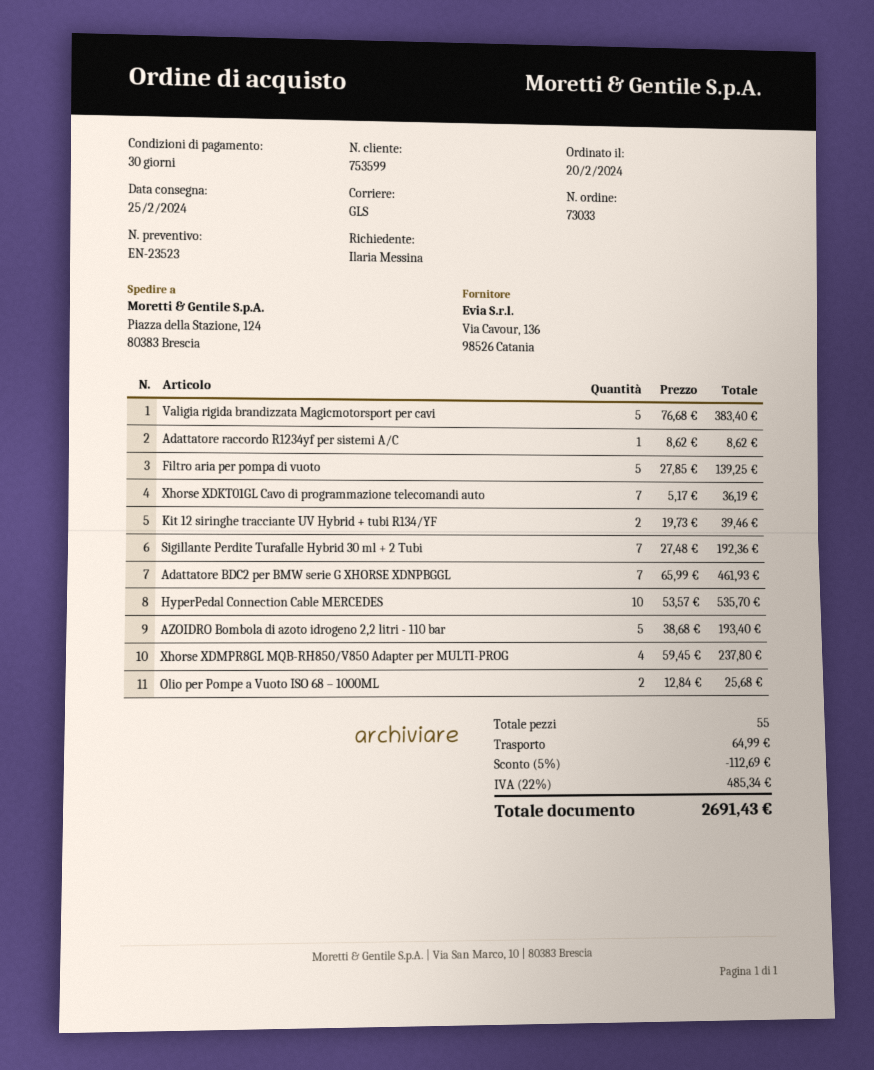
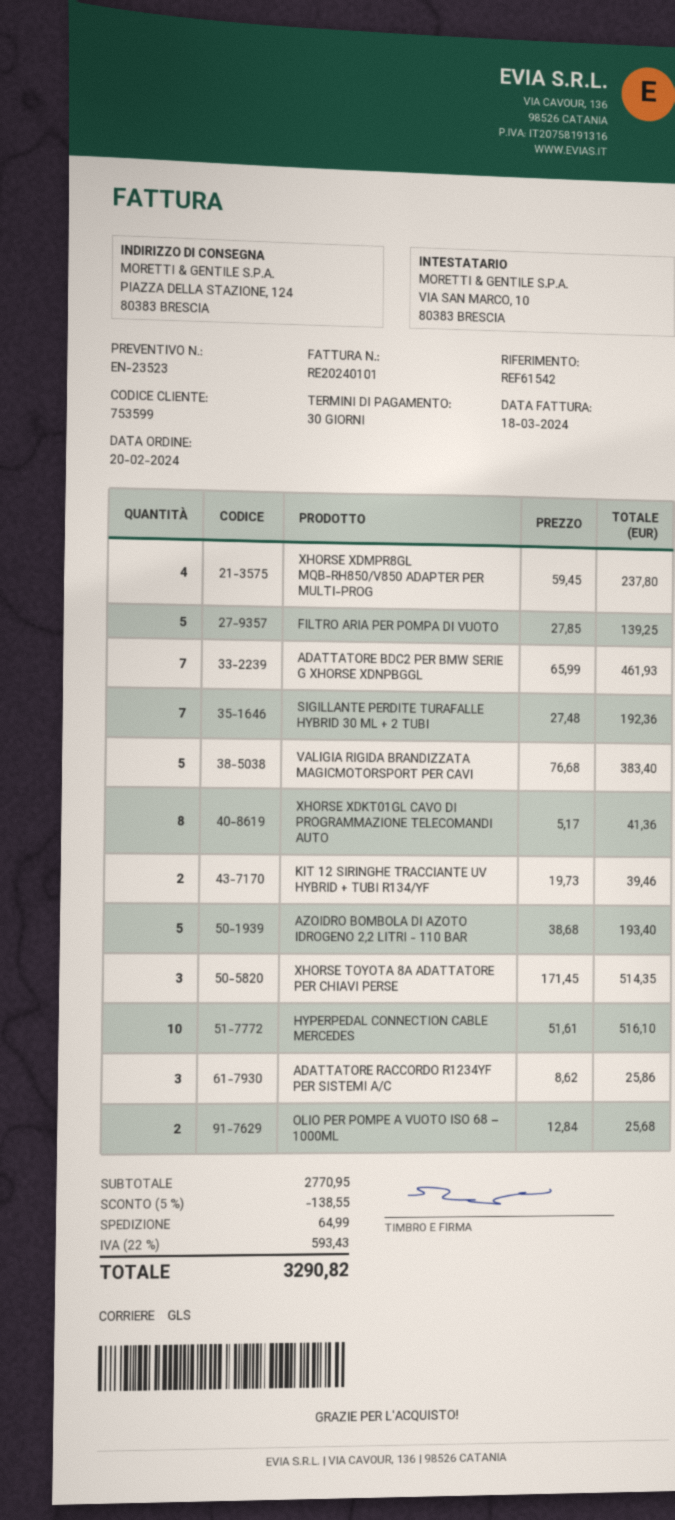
Adattatore raccordo R1234yf per sistemi A/C: 1 x 8.62 = 8.62 -> 3 x 8.62 = 25.86
Xhorse XDKT01GL Cavo di programmazione telecomandi auto: 7 x 5.17 = 36.19 -> 8 x 5.17 = 41.36
HyperPedal Connection Cable MERCEDES: 10 x 53.57 = 535.70 -> 10 x 51.61 = 516.10
XHORSE TOYOTA 8A ADATTATORE PER CHIAVI PERSE: none -> 3 x 171.45 = 514.35
discount: 5% = 112.69 -> 5% = 138.55
tax: 22% = 485.34 -> 22% = 593.43
total: 2691.43 -> 3290.82

